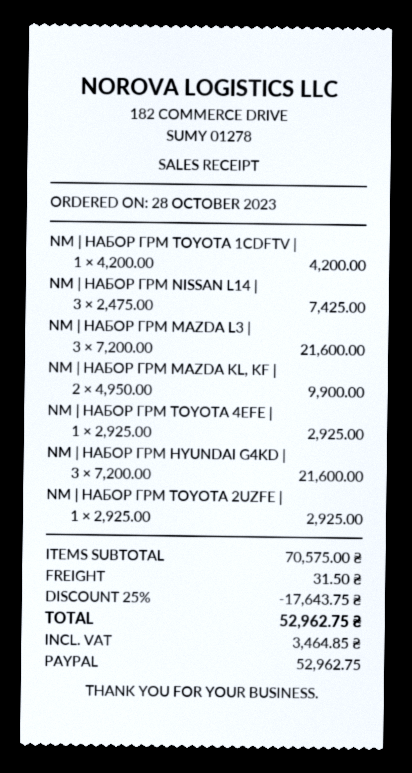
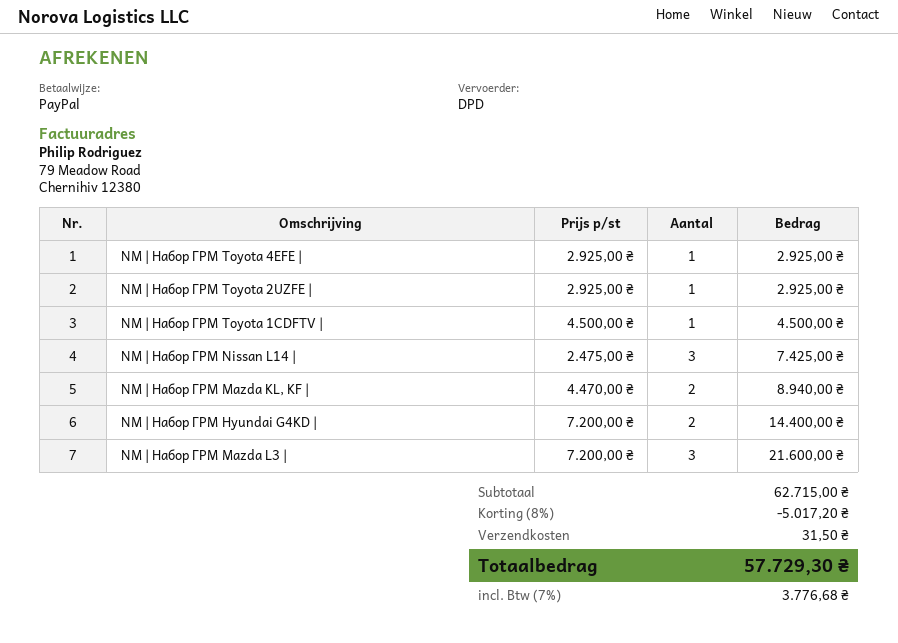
NM | НАБОР ГРМ TOYOTA 1CDFTV |: 1 x 4200.00 = 4200.00 -> 1 x 4500.00 = 4500.00
NM | НАБОР ГРМ MAZDA KL, KF |: 2 x 4950.00 = 9900.00 -> 2 x 4470.00 = 8940.00
NM | НАБОР ГРМ HYUNDAI G4KD |: 3 x 7200.00 = 21600.00 -> 2 x 7200.00 = 14400.00
subtotal: 70575.00 -> 62715.00
discount: 25% = 17643.75 -> 8% = 5017.20
tax: 3464.85 -> 3776.68
total: 52962.75 -> 57729.30

